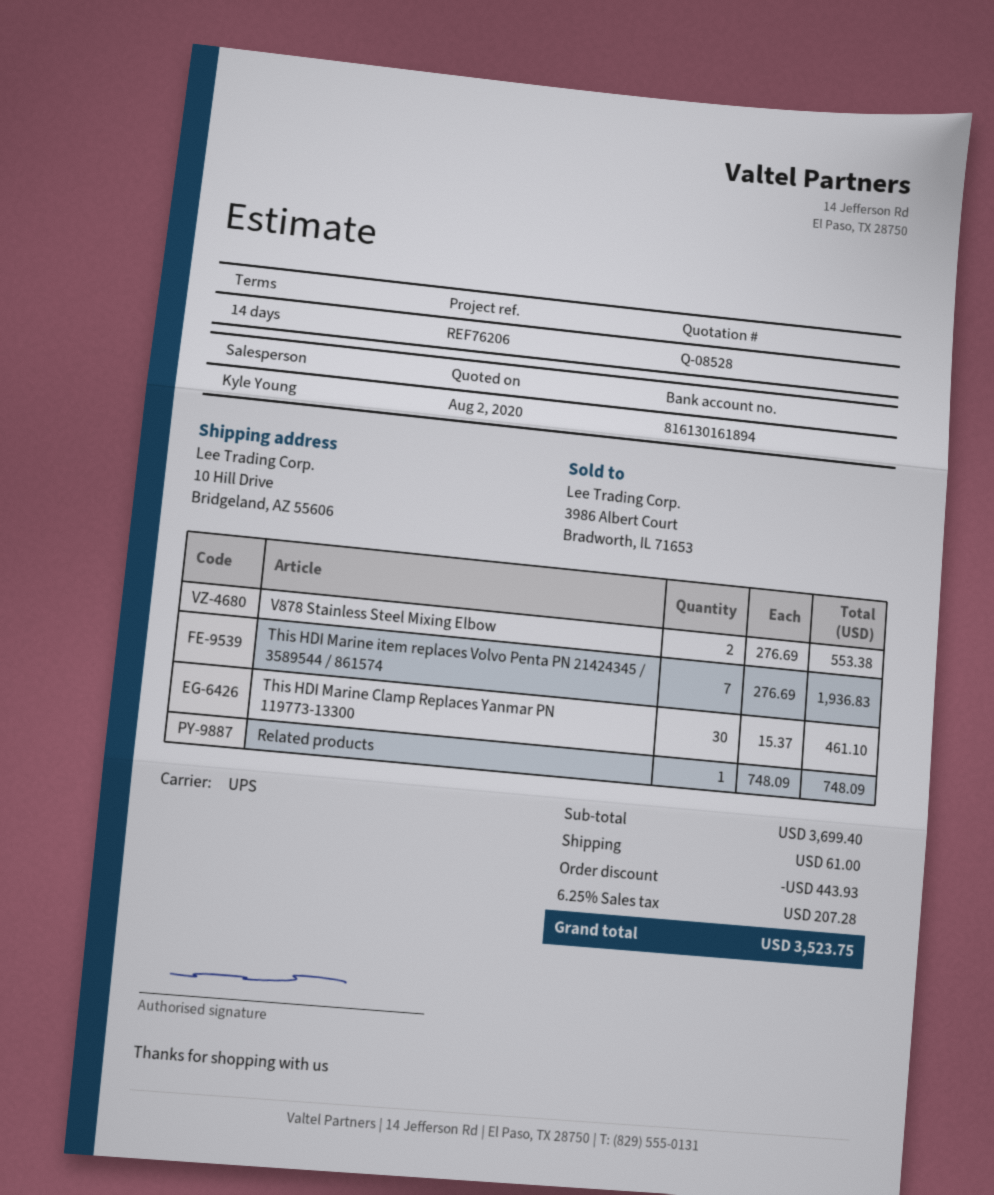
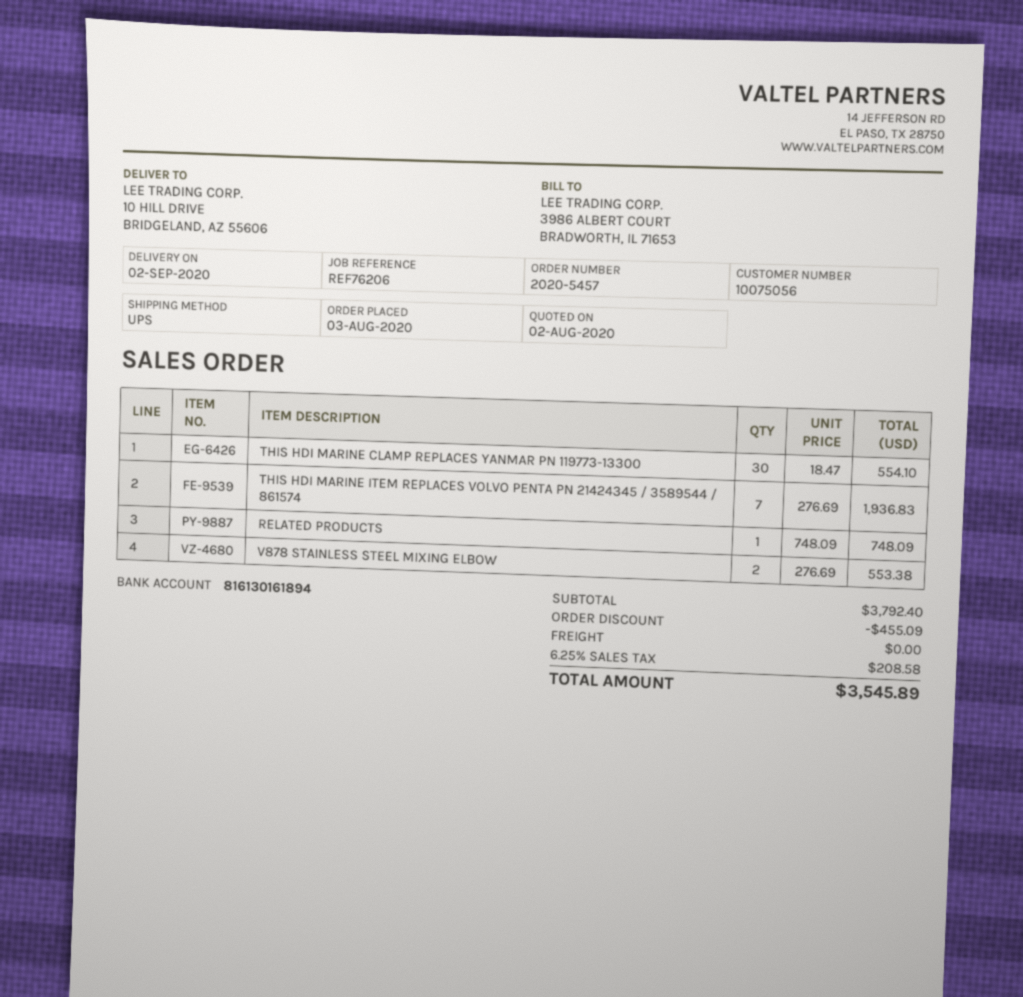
This HDI Marine Clamp Replaces Yanmar PN 119773-13300: 30 x 15.37 = 461.10 -> 30 x 18.47 = 554.10
subtotal: 3699.40 -> 3792.40
discount: 443.93 -> 455.09
shipping: 61.00 -> 0.00
tax: 6.25% = 207.28 -> 6.25% = 208.58
total: 3523.75 -> 3545.89

